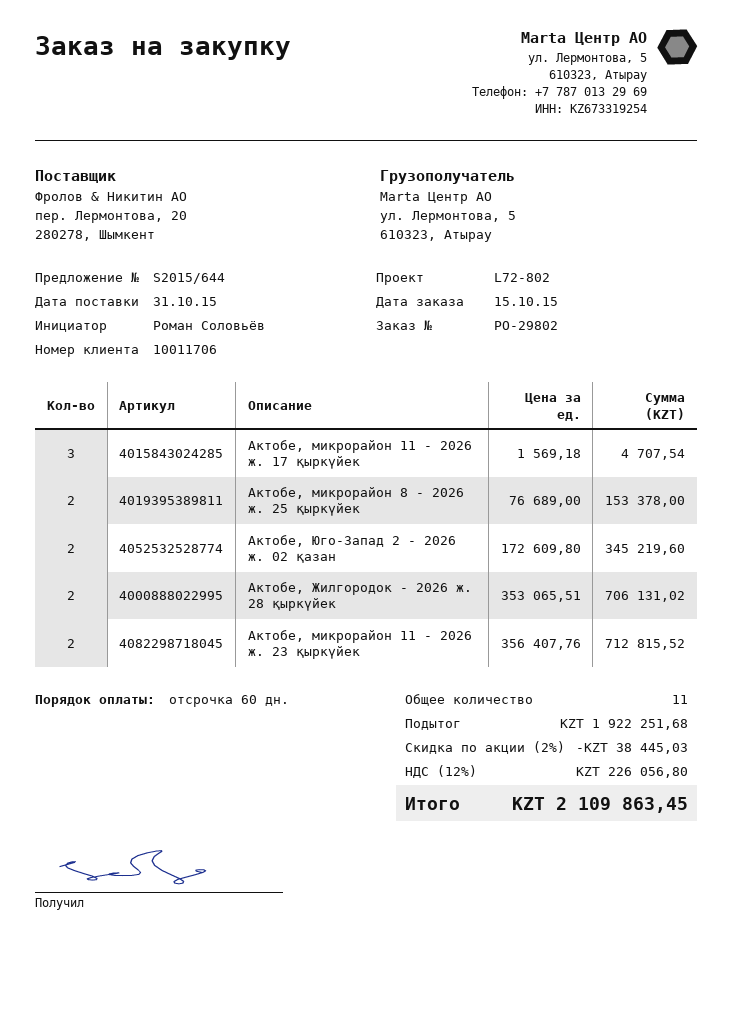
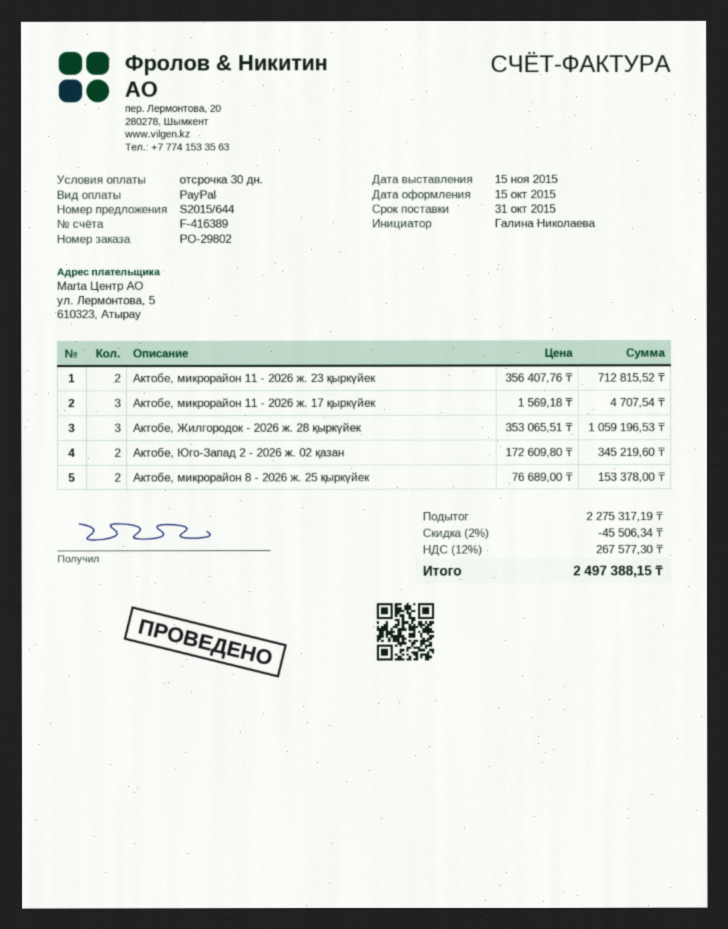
payment terms: 60 days -> 30 days
ordered by: Роман Соловьёв -> Галина Николаева
Актобе, Жилгородок - 2026 ж. 28 қыркүйек: 2 x 353065.51 = 706131.02 -> 3 x 353065.51 = 1059196.53
subtotal: 1922251.68 -> 2275317.19
discount: 2% = 38445.03 -> 2% = 45506.34
tax: 12% = 226056.80 -> 12% = 267577.30
total: 2109863.45 -> 2497388.15

